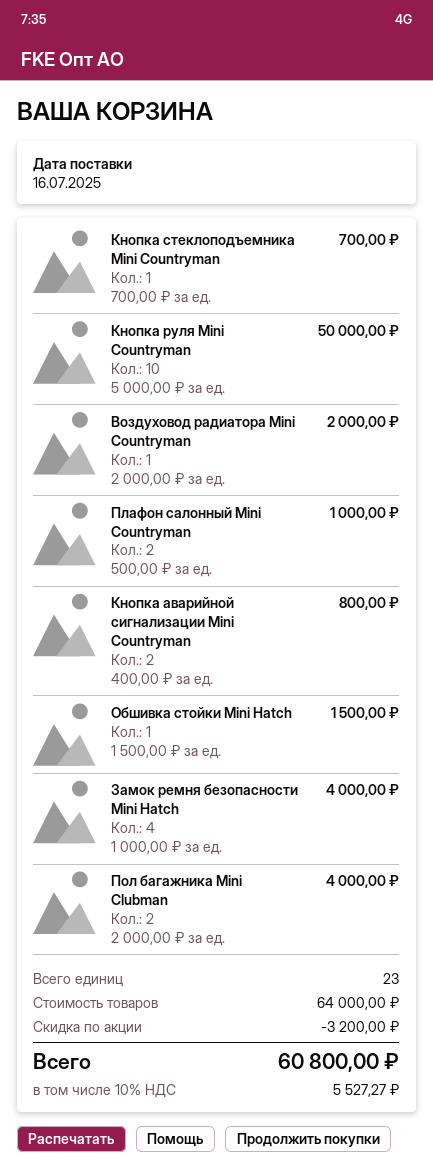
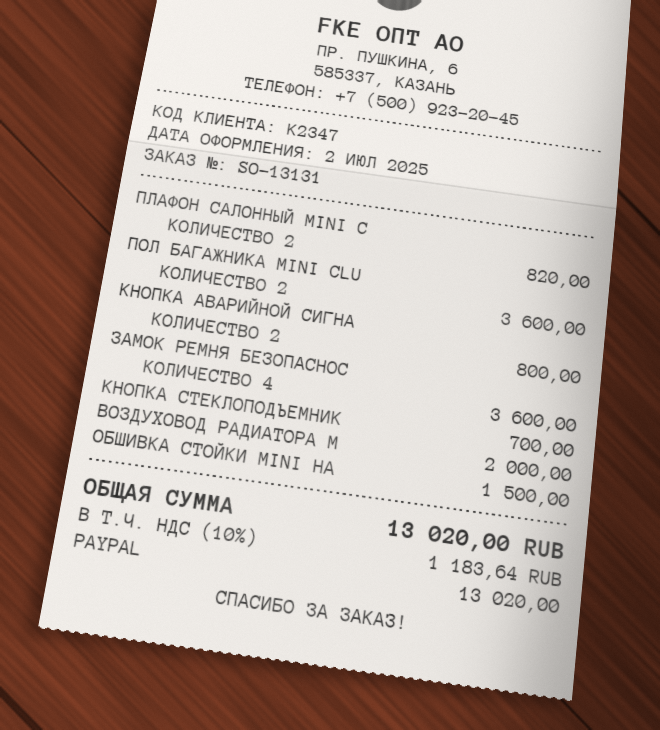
Кнопка руля Mini Countryman: 10 for 50000.00 -> none
Плафон салонный Mini Countryman: 2 for 1000.00 -> 2 for 820.00
Замок ремня безопасности Mini Hatch: 4 for 4000.00 -> 4 for 3600.00
Пол багажника Mini Clubman: 2 for 4000.00 -> 2 for 3600.00
discount: 3200.00 -> none
tax: 10% = 5527.27 -> 10% = 1183.64
total: 60800.00 -> 13020.00

